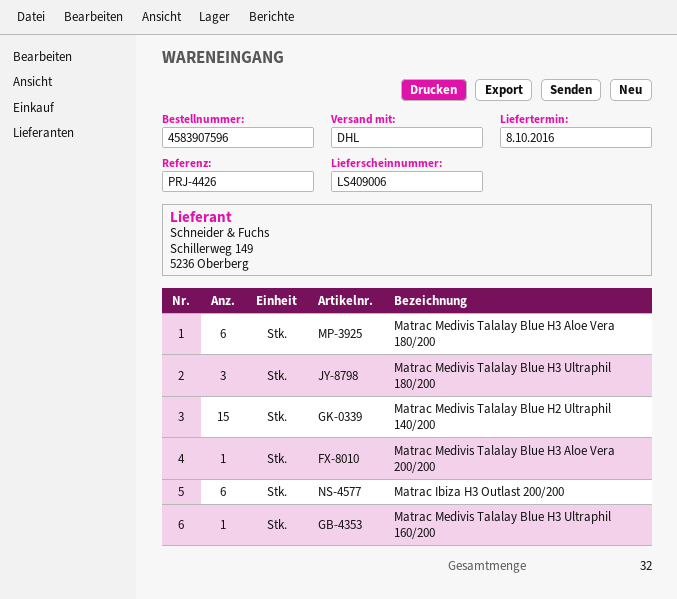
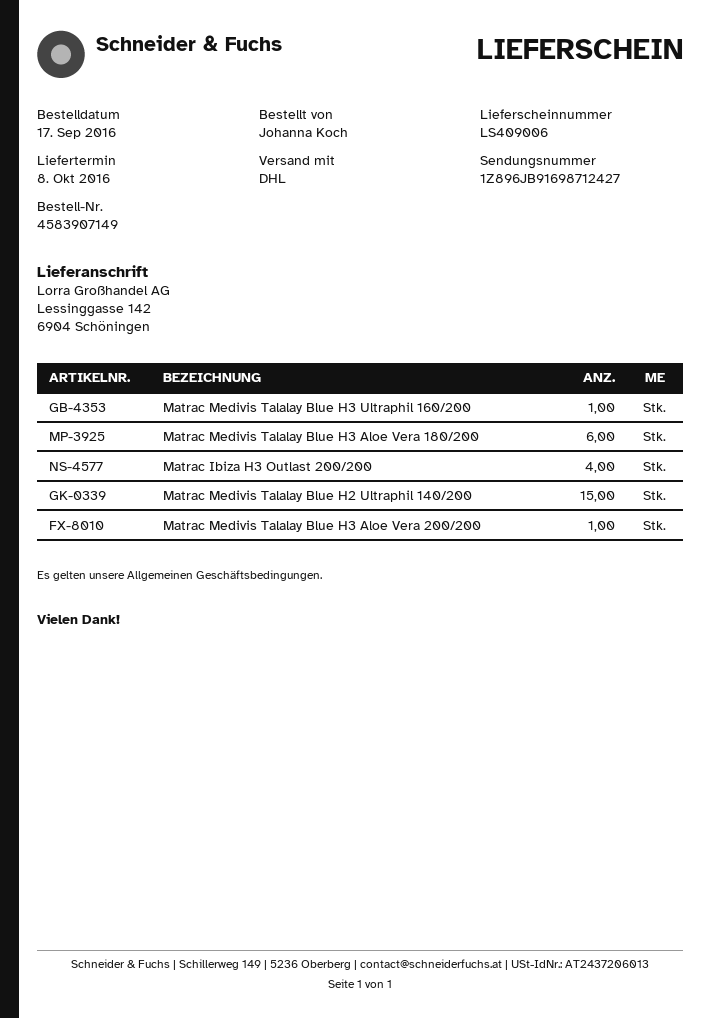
order number: 4583907596 -> 4583907149
Matrac Medivis Talalay Blue H3 Ultraphil 180/200: 3 -> none
Matrac Ibiza H3 Outlast 200/200: 6 -> 4

